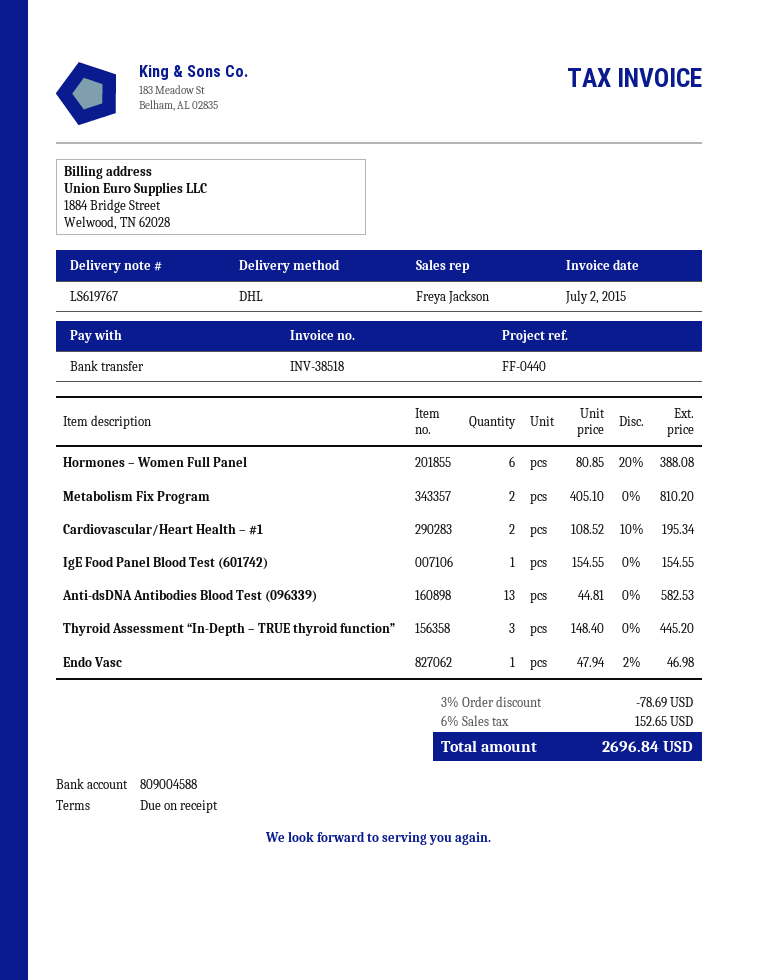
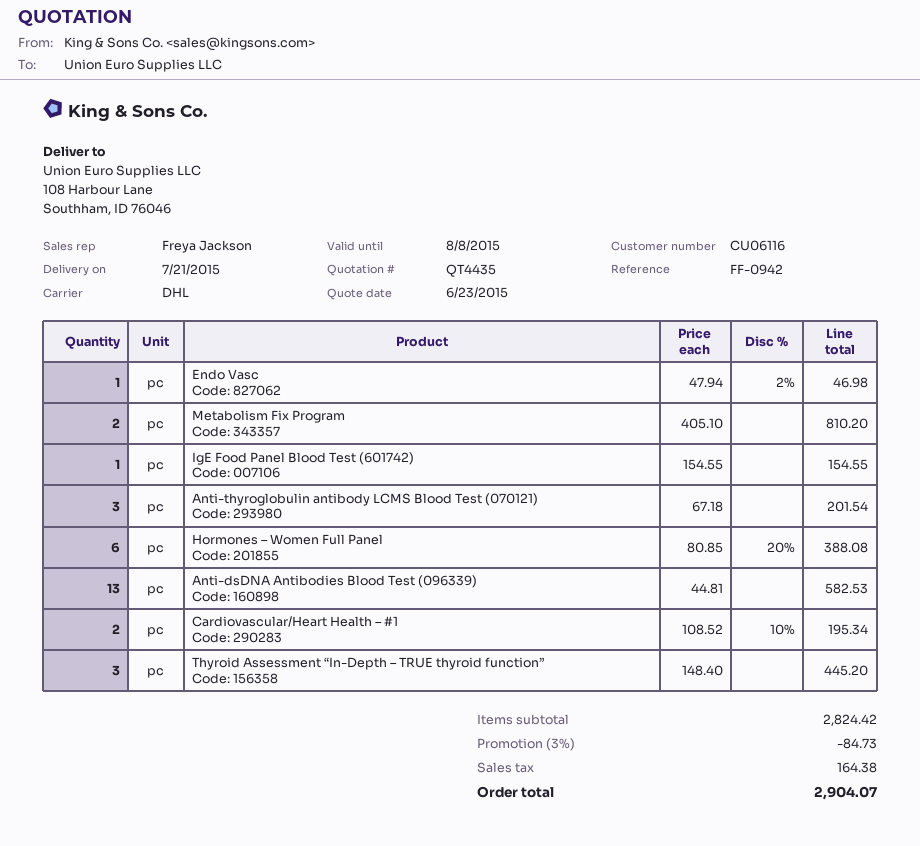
reference: FF-0440 -> FF-0942
Anti-thyroglobulin antibody LCMS Blood Test (070121): none -> 3 x 67.18 = 201.54
discount: 3% = 78.69 -> 3% = 84.73
tax: 152.65 -> 164.38
total: 2696.84 -> 2904.07

